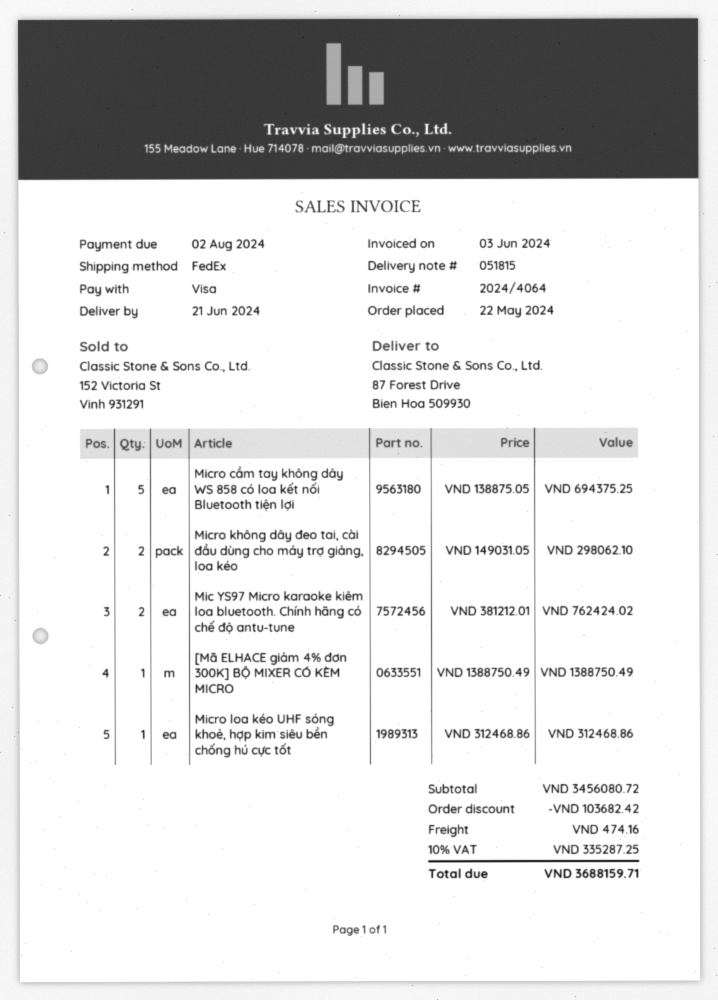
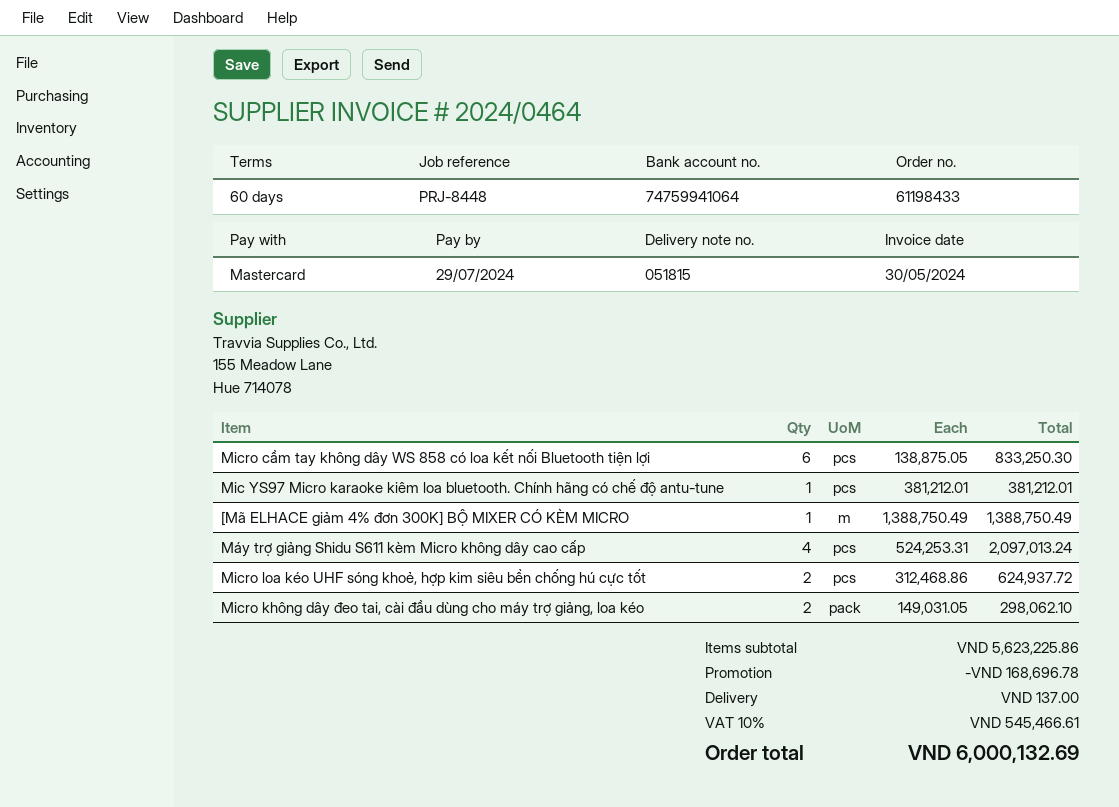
invoice number: 2024/4064 -> 2024/0464
invoice date: 2024-06-03 -> 2024-05-30
due date: 2024-08-02 -> 2024-07-29
payment method: Visa -> Mastercard
Micro cầm tay không dây WS 858 có loa kết nối Bluetooth tiện lợi: 5 x 138875.05 = 694375.25 -> 6 x 138875.05 = 833250.30
Mic YS97 Micro karaoke kiêm loa bluetooth. Chính hãng có chế độ antu-tune: 2 x 381212.01 = 762424.02 -> 1 x 381212.01 = 381212.01
Micro loa kéo UHF sóng khoẻ, hợp kim siêu bền chống hú cực tốt: 1 x 312468.86 = 312468.86 -> 2 x 312468.86 = 624937.72
Máy trợ giảng Shidu S611 kèm Micro không dây cao cấp: none -> 4 x 524253.31 = 2097013.24
subtotal: 3456080.72 -> 5623225.86
discount: 103682.42 -> 168696.78
shipping: 474.16 -> 137.00
tax: 10% = 335287.25 -> 10% = 545466.61
total: 3688159.71 -> 6000132.69

